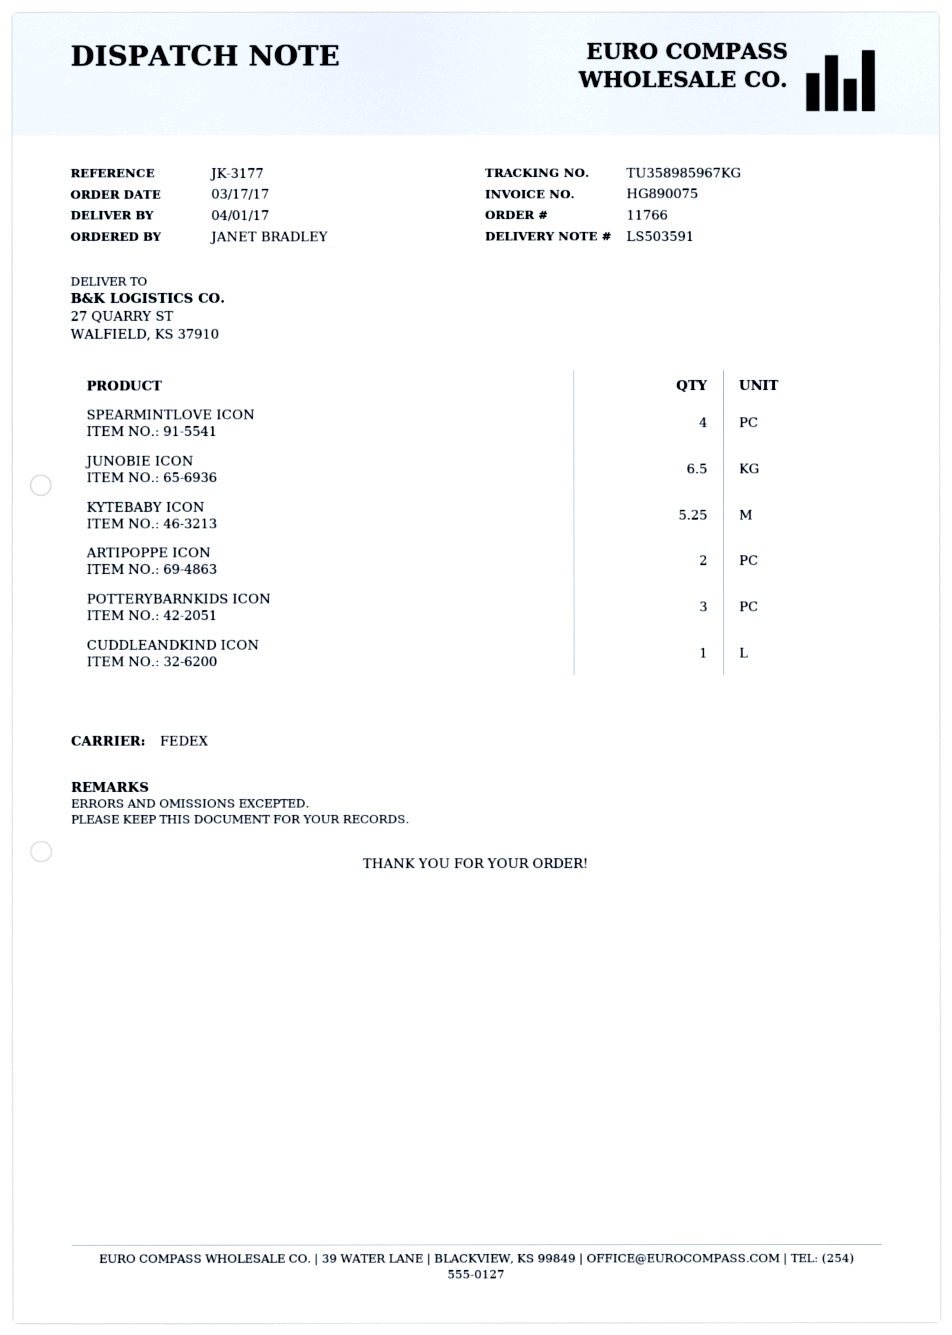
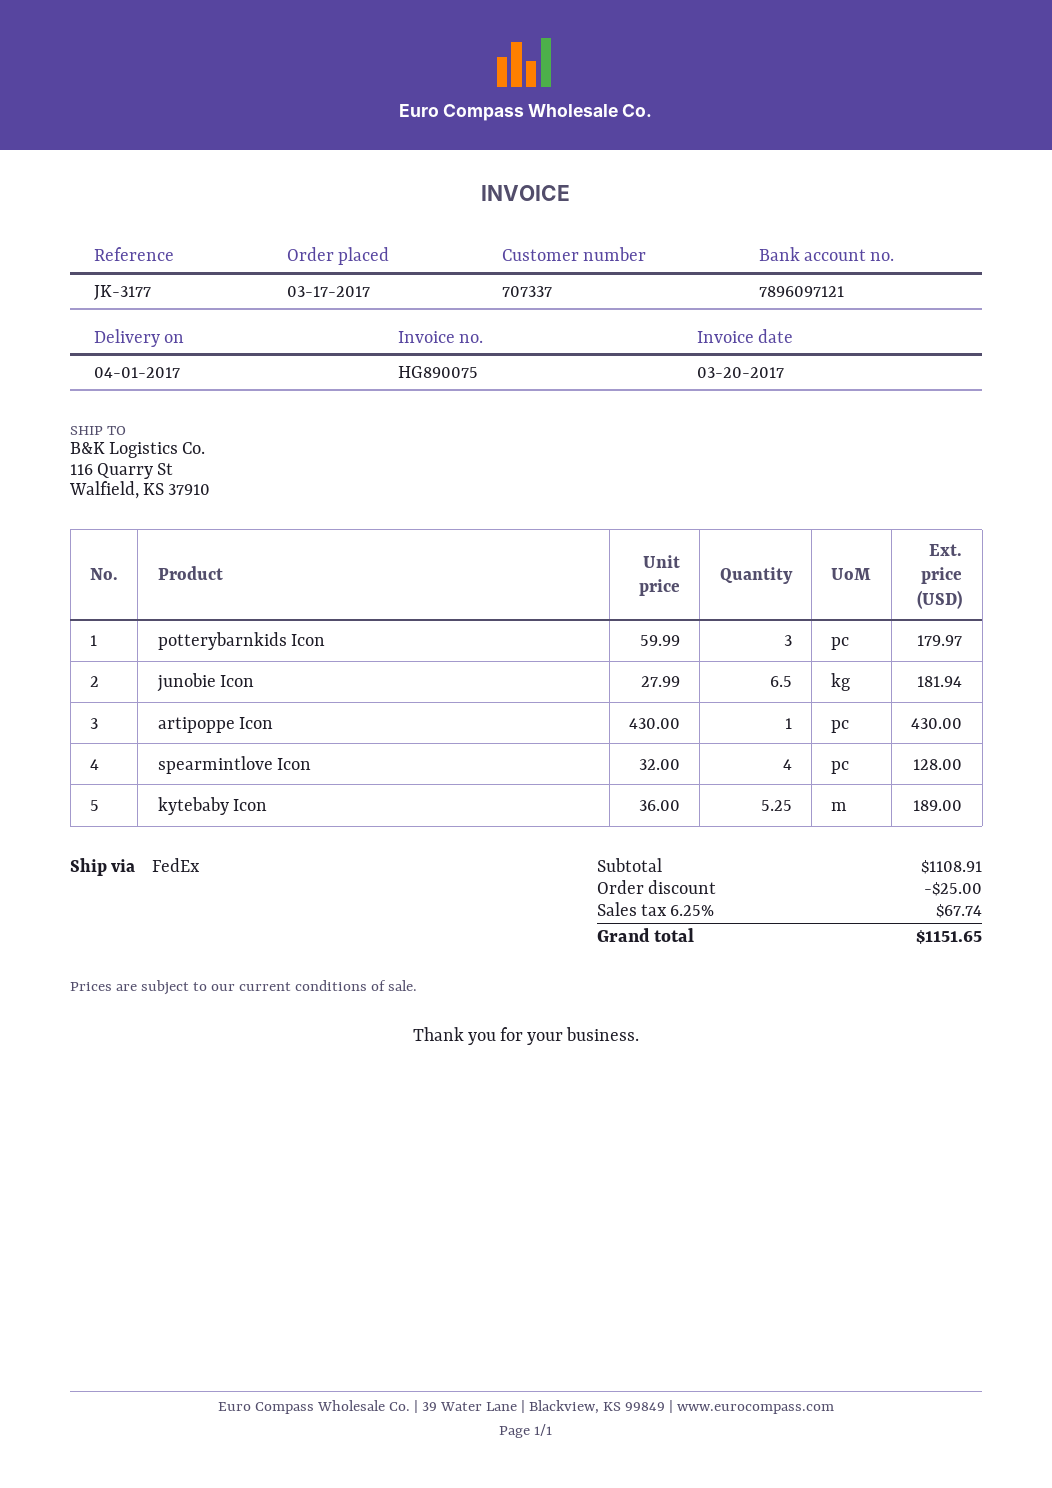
ship to: 27 QUARRY ST, WALFIELD, KS 37910 -> 116 Quarry St, Walfield, KS 37910
ARTIPOPPE ICON: 2 -> 1
CUDDLEANDKIND ICON: 1 -> none

